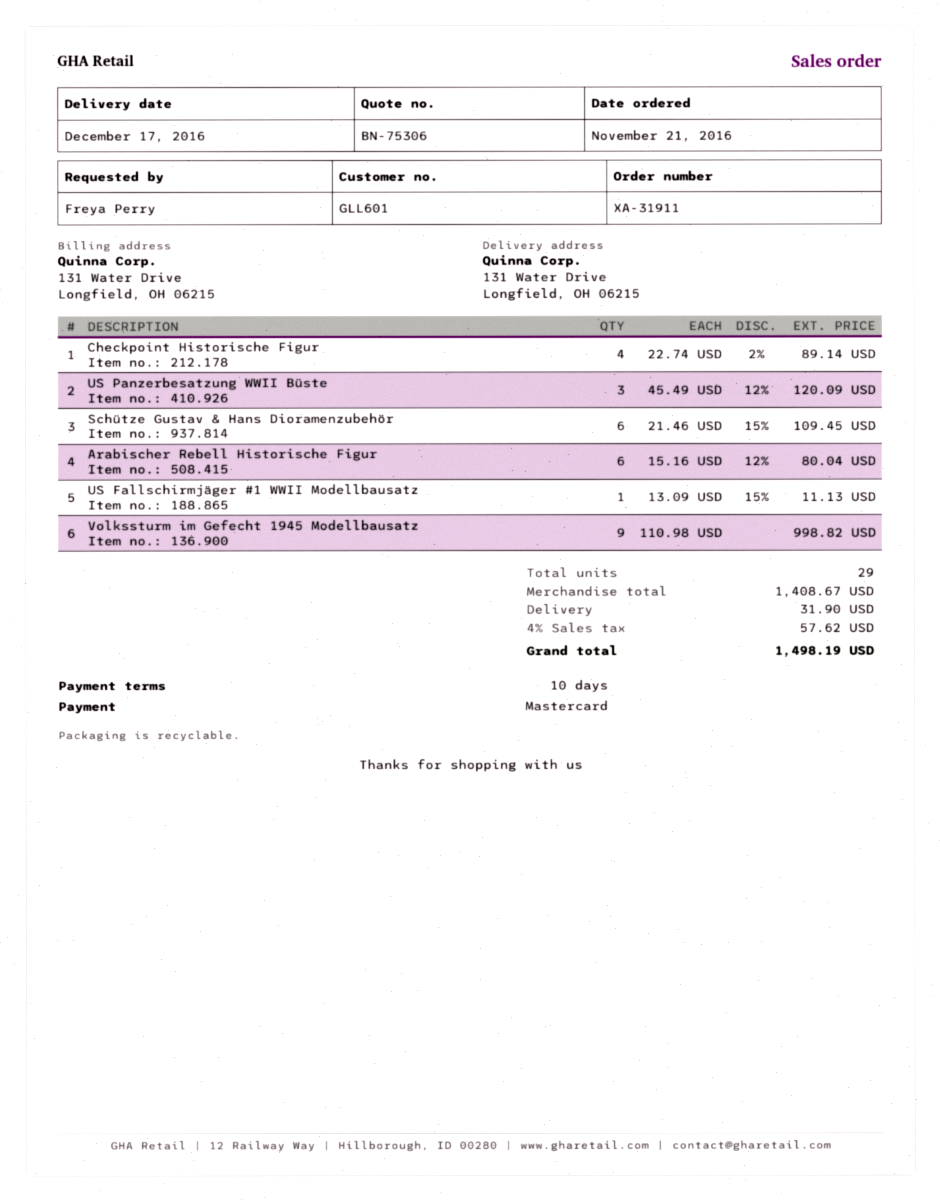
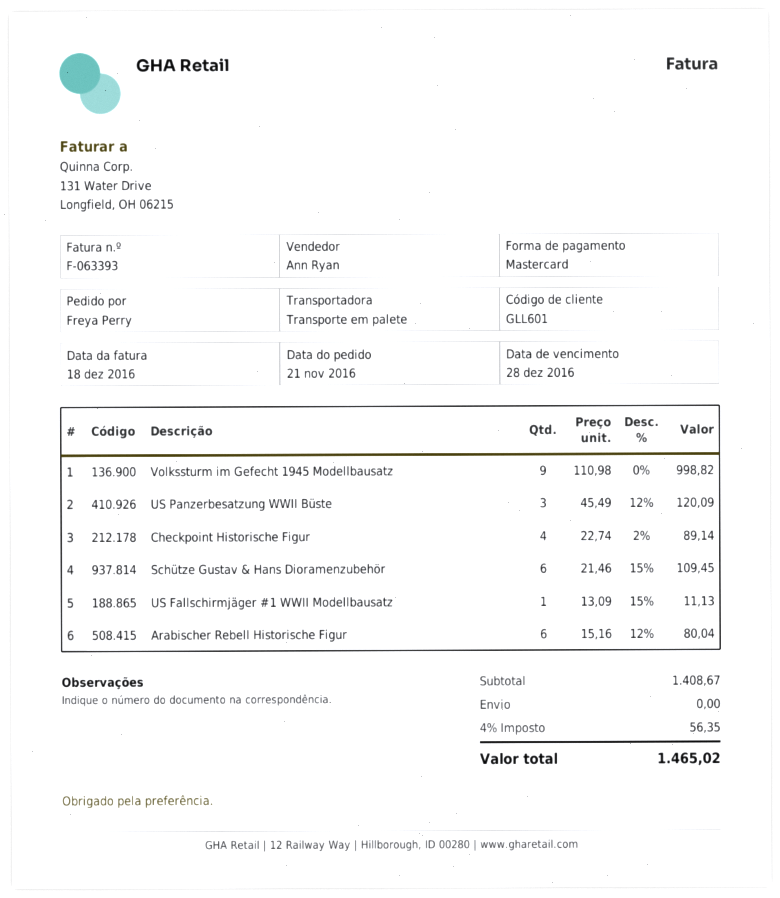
shipping: 31.90 -> 0.00
tax: 4% = 57.62 -> 4% = 56.35
total: 1498.19 -> 1465.02

